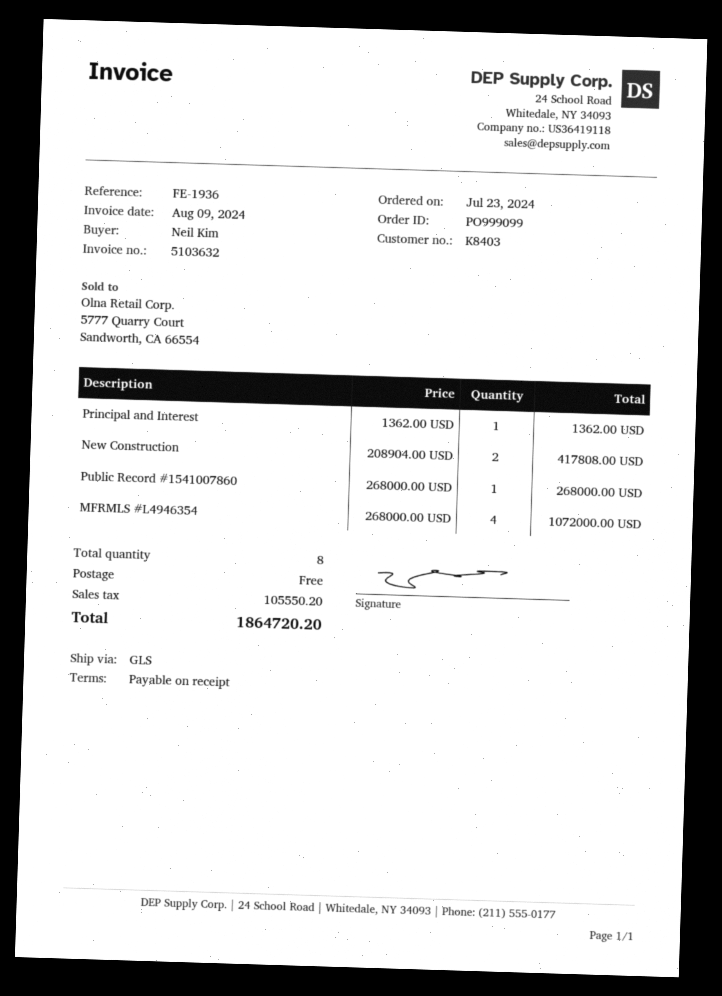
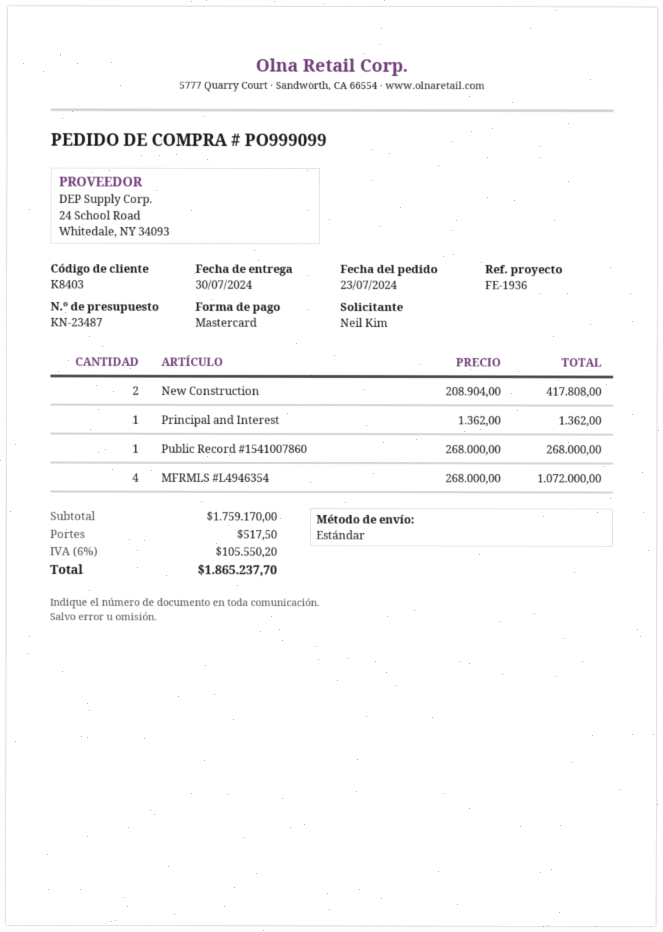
shipping method: GLS -> standard
shipping: 0.00 -> 517.50
total: 1864720.20 -> 1865237.70

